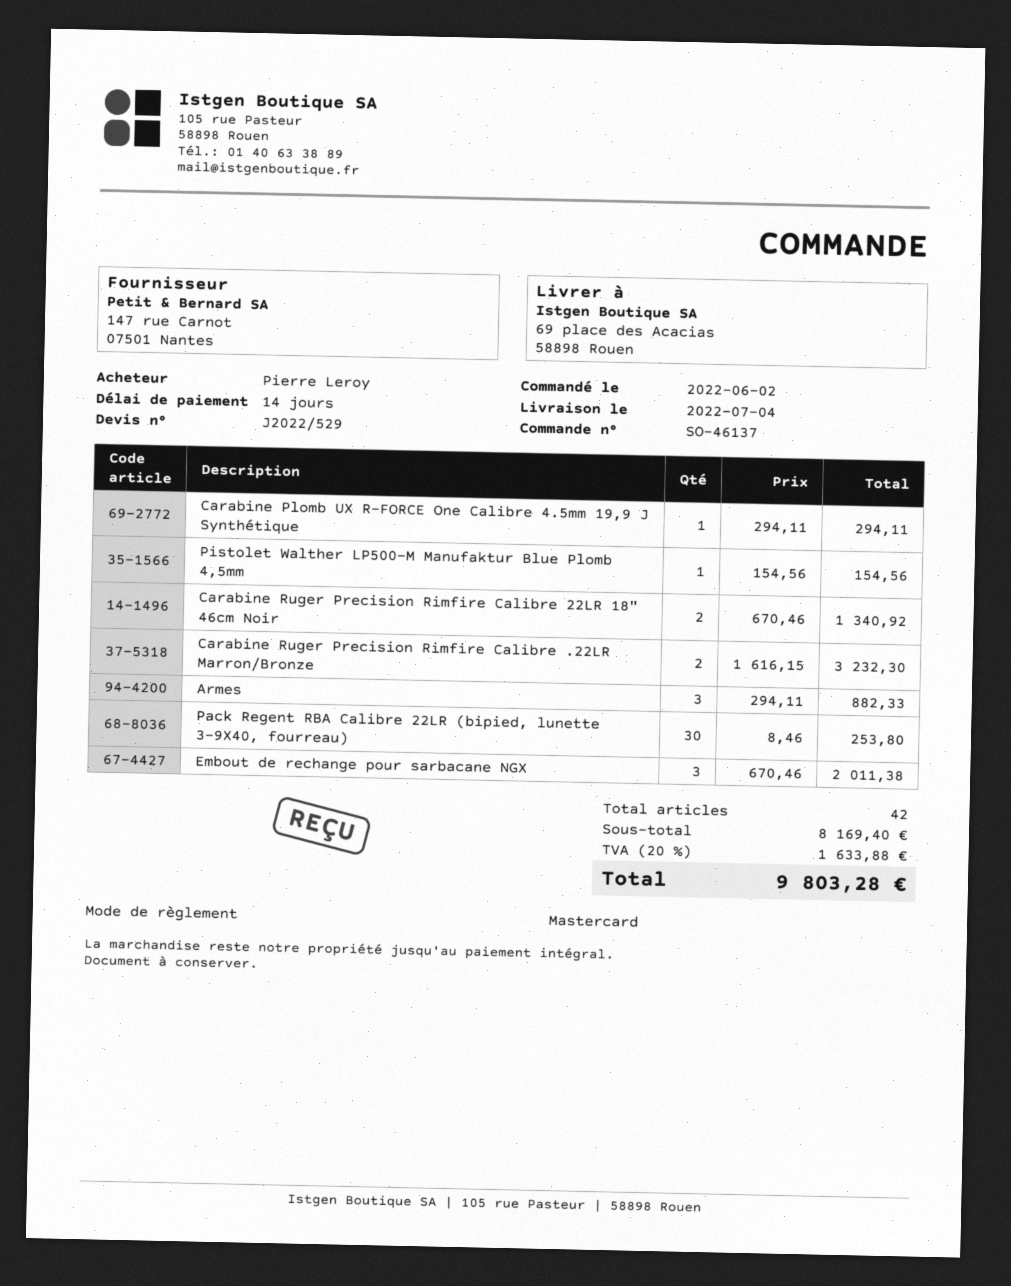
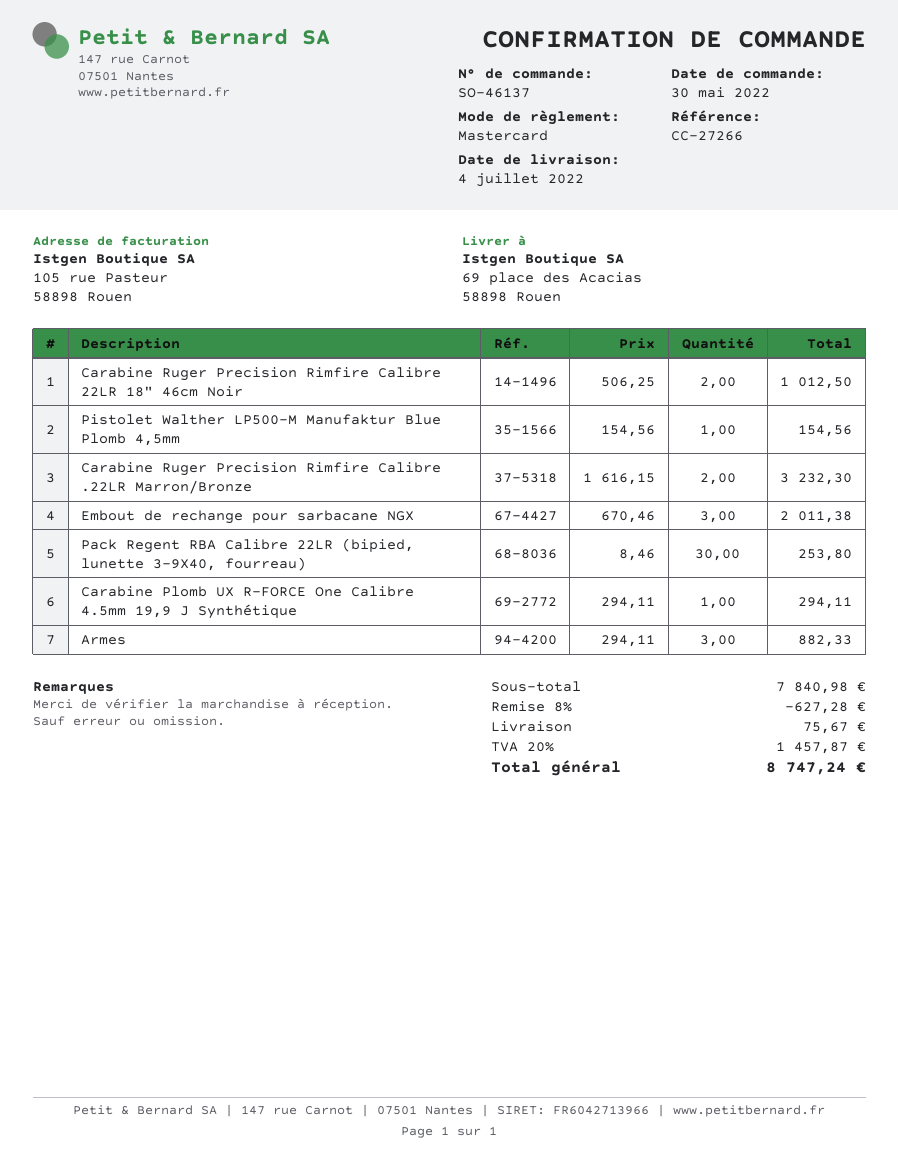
order date: 2022-06-02 -> 2022-05-30
Carabine Ruger Precision Rimfire Calibre 22LR 18" 46cm Noir: 2 x 670.46 = 1340.92 -> 2 x 506.25 = 1012.50
subtotal: 8169.40 -> 7840.98
discount: none -> 8% = 627.28
shipping: none -> 75.67
tax: 20% = 1633.88 -> 20% = 1457.87
total: 9803.28 -> 8747.24

